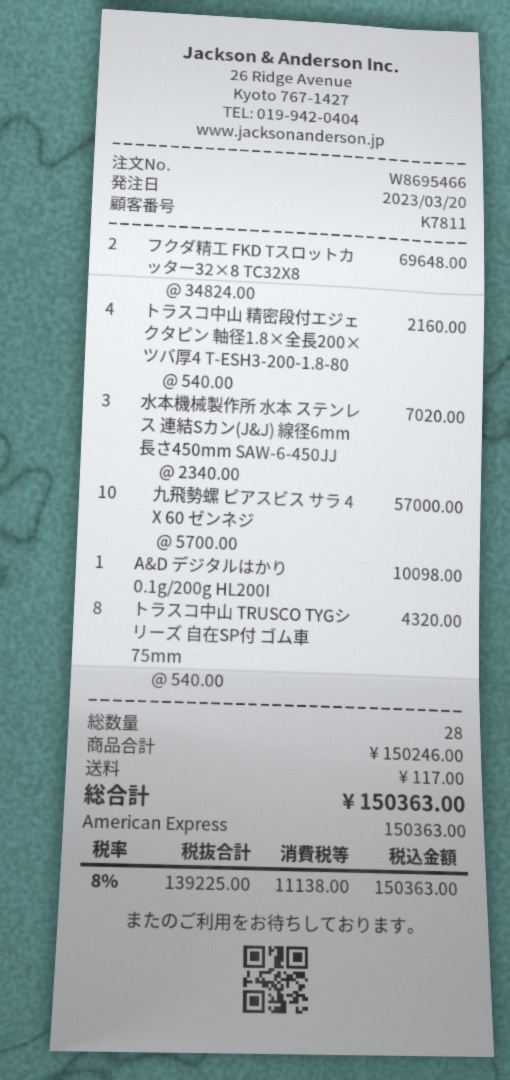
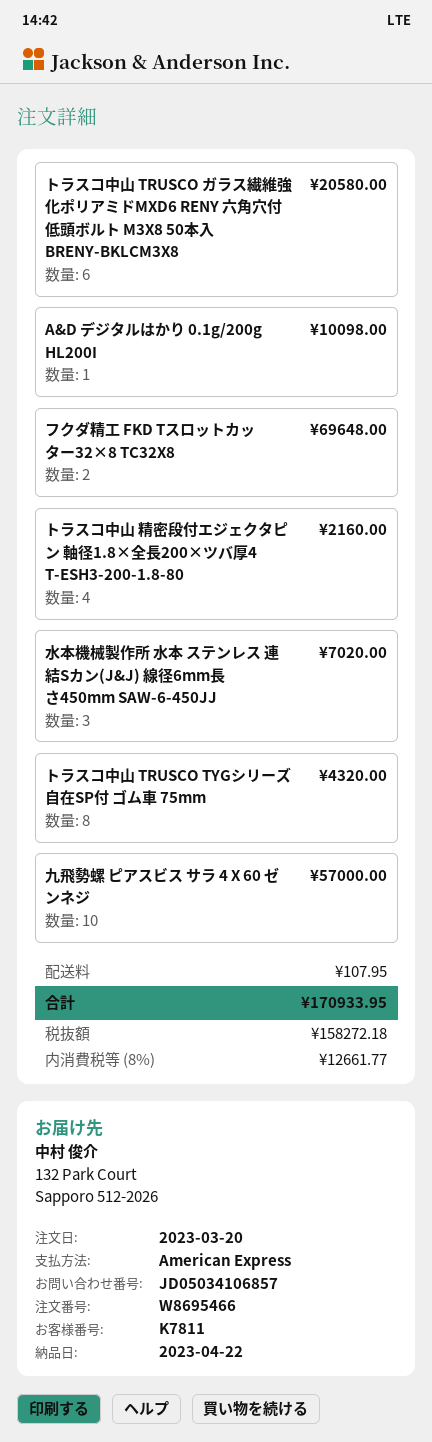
トラスコ中山 TRUSCO ガラス繊維強化ポリアミドMXD6 RENY 六角穴付低頭ボルト M3X8 50本入 BRENY-BKLCM3X8: none -> 6 for 20580.00
shipping: 117.00 -> 107.95
net: 139225.00 -> 158272.18
tax: 8% = 11138.00 -> 8% = 12661.77
total: 150363.00 -> 170933.95

